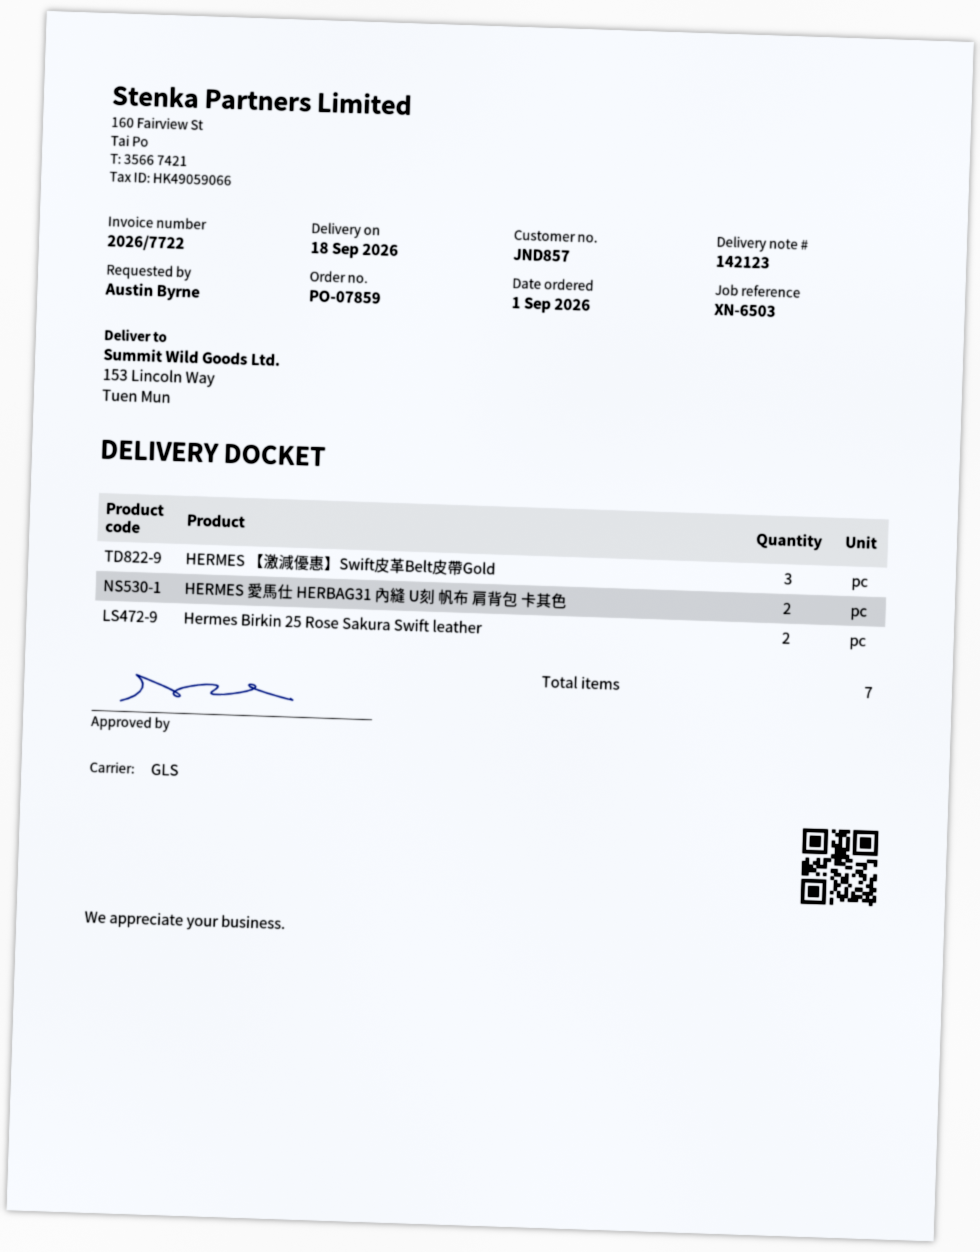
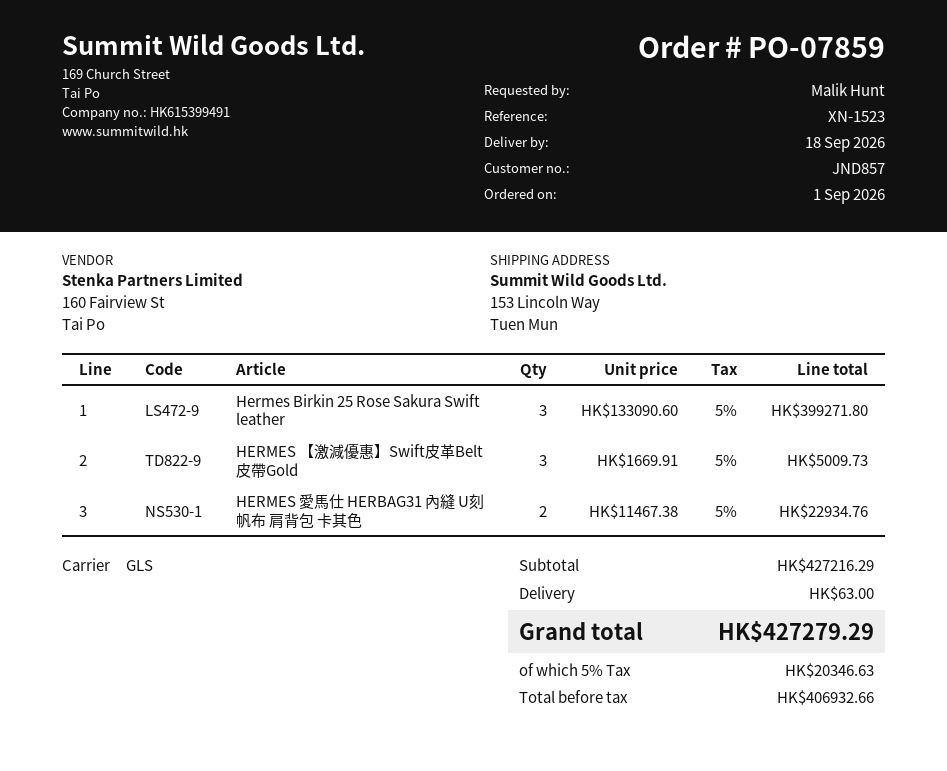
reference: XN-6503 -> XN-1523
ordered by: Austin Byrne -> Malik Hunt
Hermes Birkin 25 Rose Sakura Swift leather: 2 -> 3

